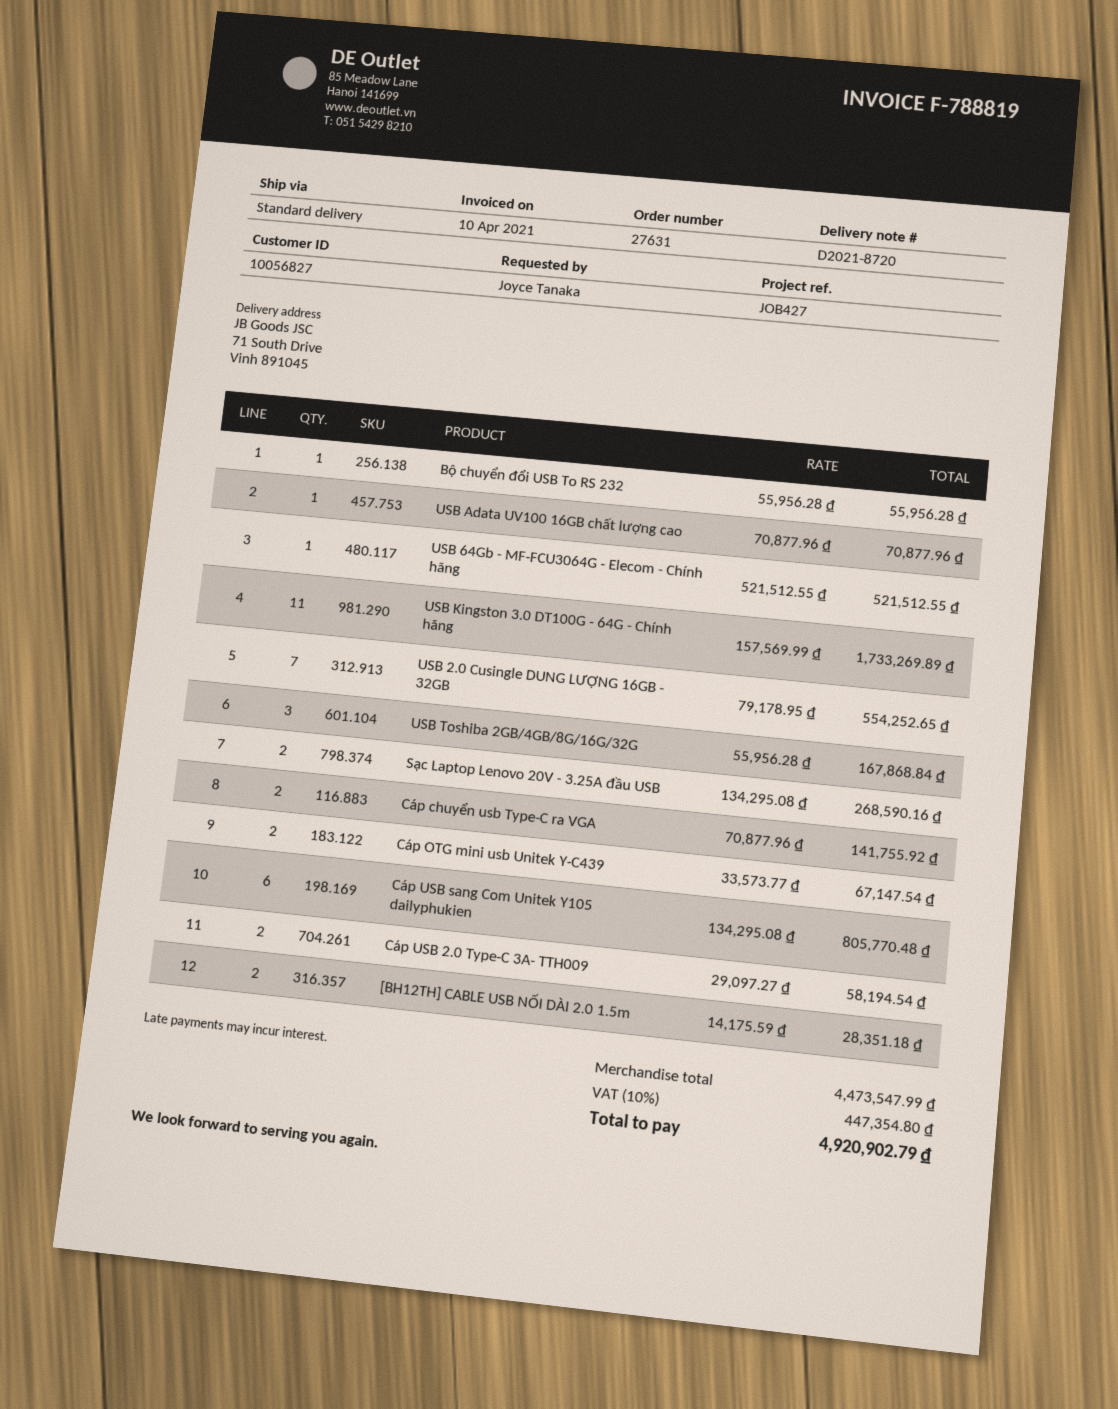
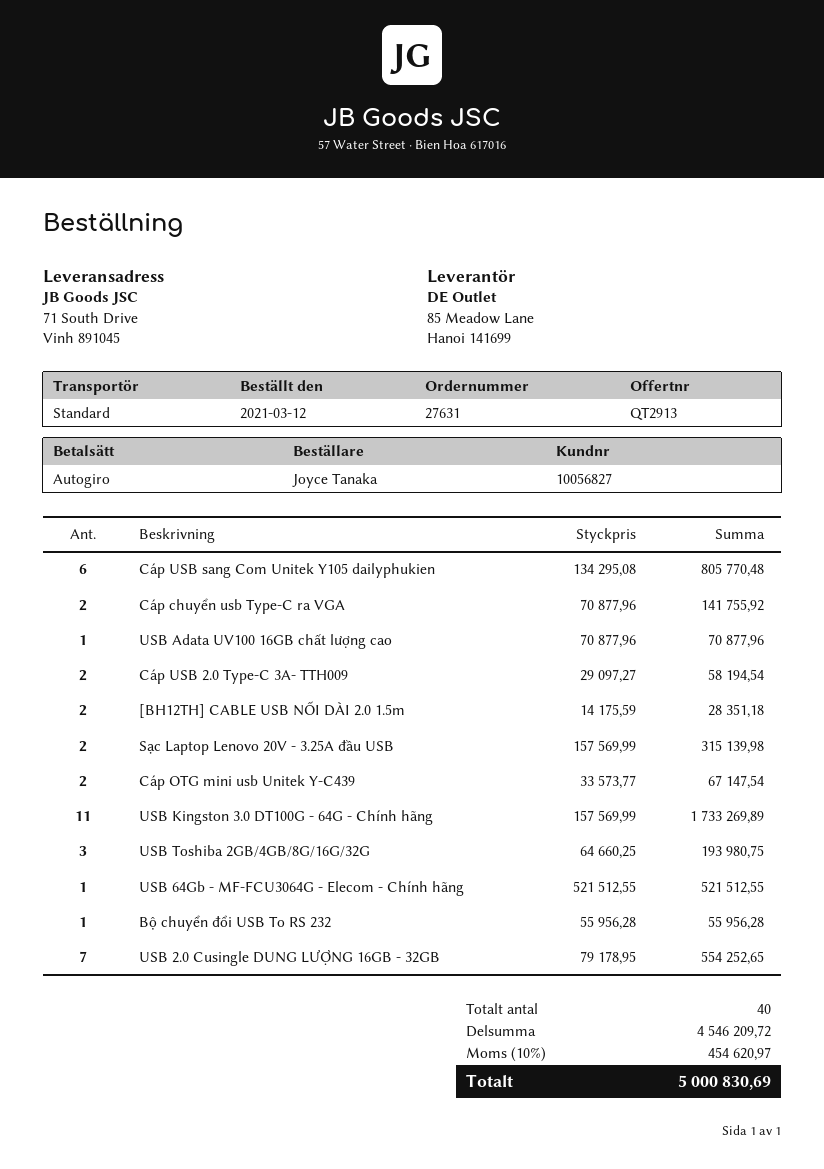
USB Toshiba 2GB/4GB/8G/16G/32G: 3 x 55956.28 = 167868.84 -> 3 x 64660.25 = 193980.75
Sạc Laptop Lenovo 20V - 3.25A đầu USB: 2 x 134295.08 = 268590.16 -> 2 x 157569.99 = 315139.98
subtotal: 4473547.99 -> 4546209.72
tax: 10% = 447354.80 -> 10% = 454620.97
total: 4920902.79 -> 5000830.69

